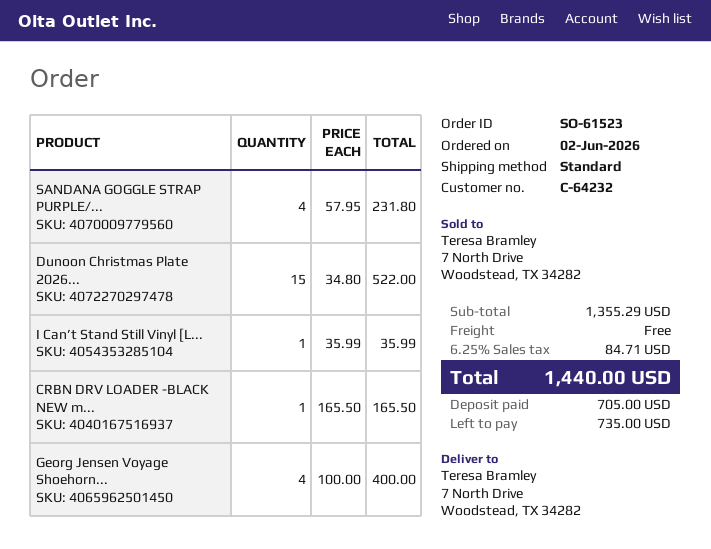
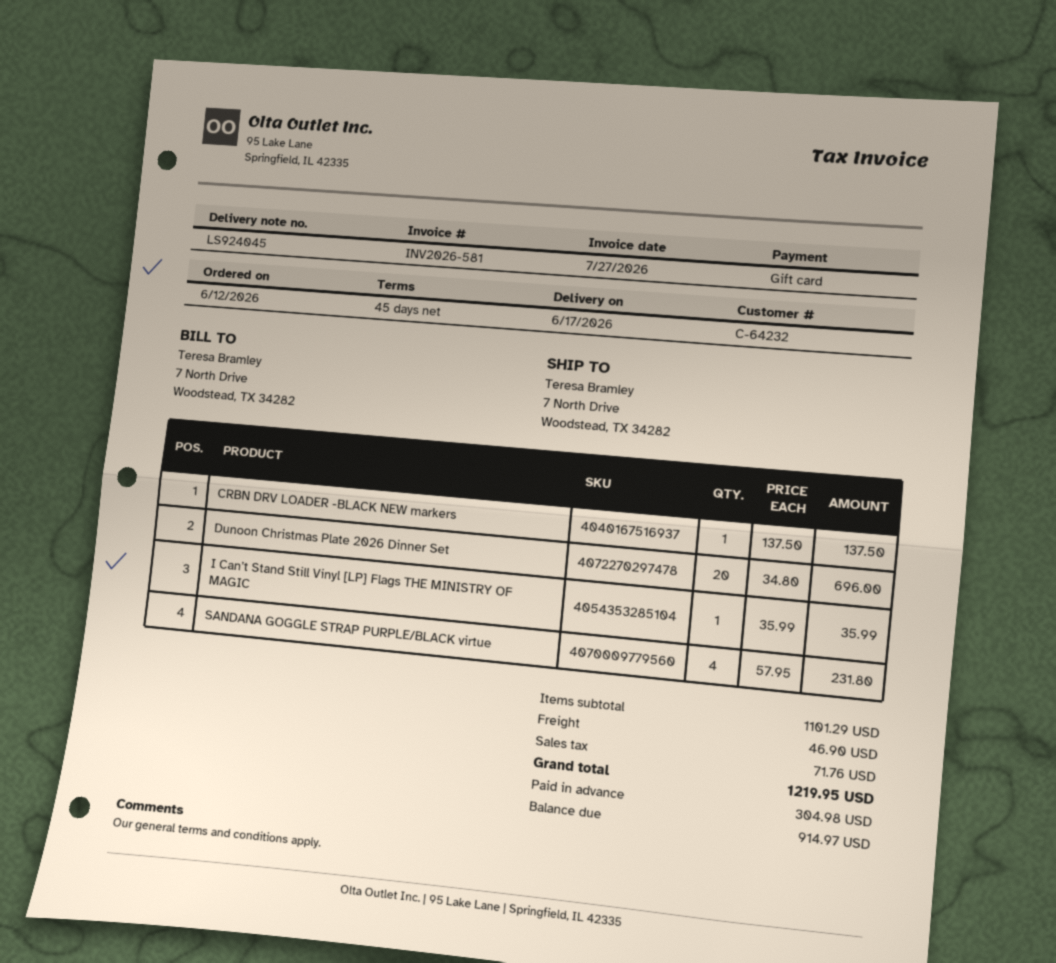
order date: 2026-06-02 -> 2026-06-12
Dunoon Christmas Plate 2026...: 15 x 34.80 = 522.00 -> 20 x 34.80 = 696.00
CRBN DRV LOADER -BLACK NEW m...: 1 x 165.50 = 165.50 -> 1 x 137.50 = 137.50
Georg Jensen Voyage Shoehorn...: 4 x 100.00 = 400.00 -> none
subtotal: 1355.29 -> 1101.29
shipping: 0.00 -> 46.90
tax: 84.71 -> 71.76
total: 1440.00 -> 1219.95
deposit: 705.00 -> 304.98
balance: 735.00 -> 914.97

